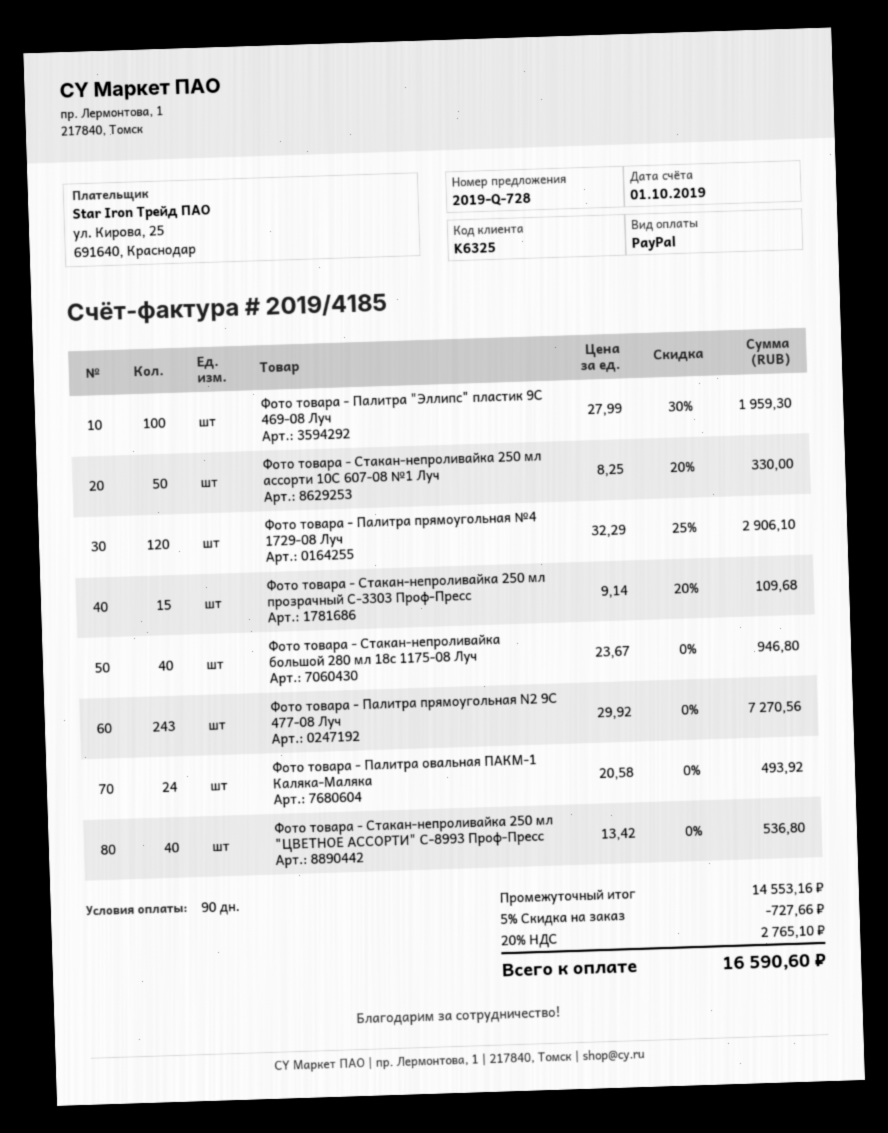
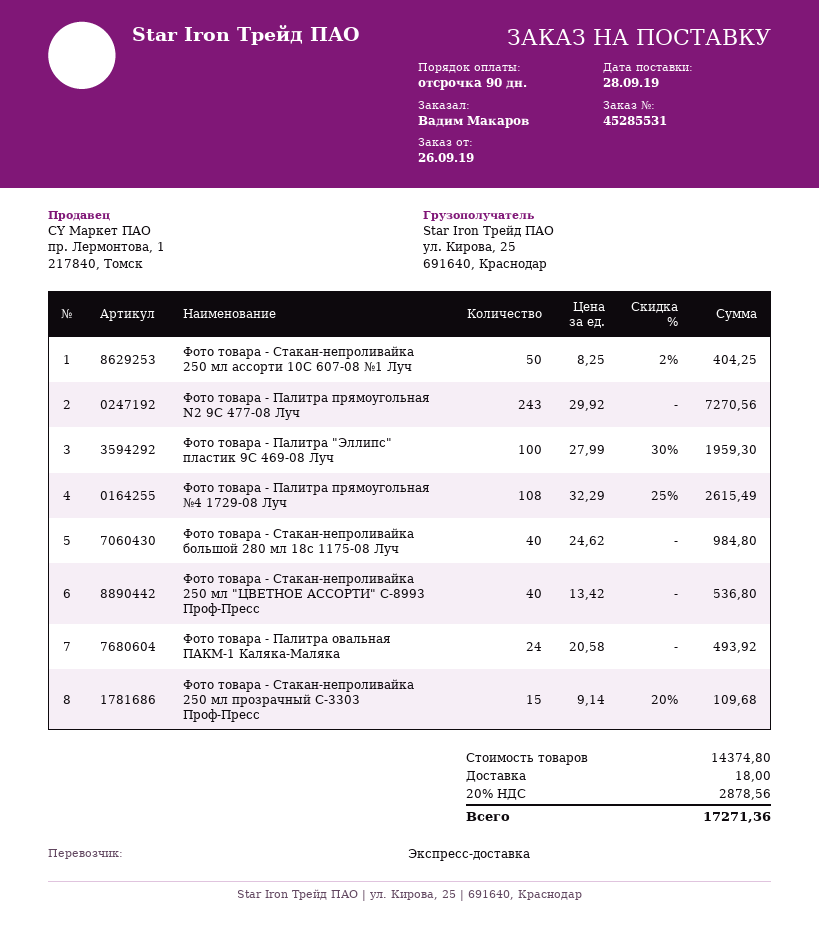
Фото товара - Стакан-непроливайка 250 мл ассорти 10С 607-08 №1 Луч: 50 x 8.25 - 20% = 330.00 -> 50 x 8.25 - 2% = 404.25
Фото товара - Палитра прямоугольная №4 1729-08 Луч: 120 x 32.29 - 25% = 2906.10 -> 108 x 32.29 - 25% = 2615.49
Фото товара - Стакан-непроливайка большой 280 мл 18с 1175-08 Луч: 40 x 23.67 = 946.80 -> 40 x 24.62 = 984.80
subtotal: 14553.16 -> 14374.80
discount: 5% = 727.66 -> none
shipping: none -> 18.00
tax: 20% = 2765.10 -> 20% = 2878.56
total: 16590.60 -> 17271.36

